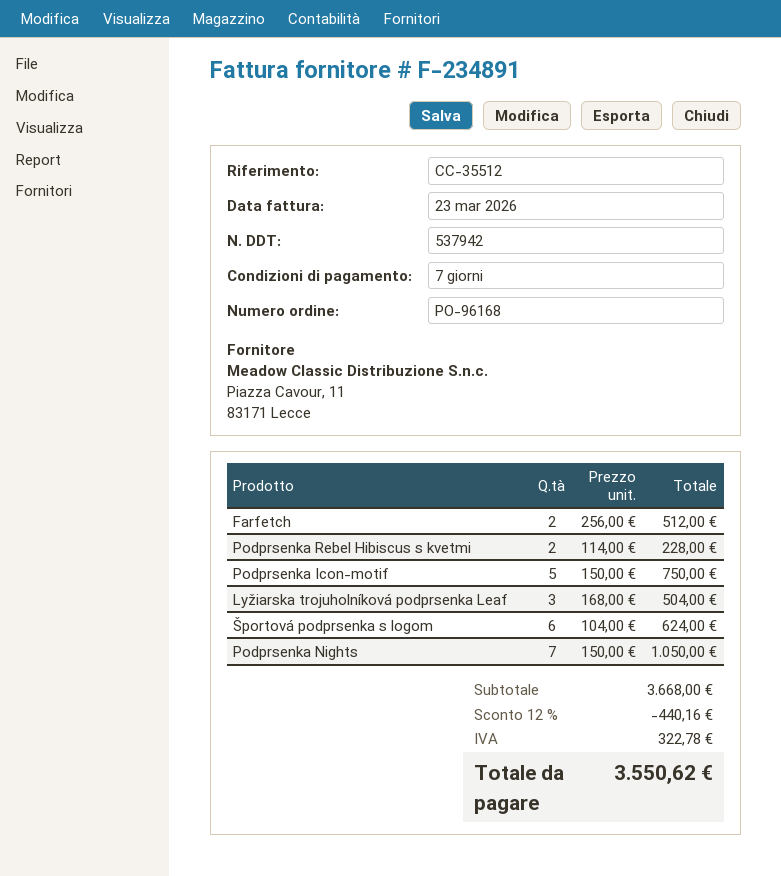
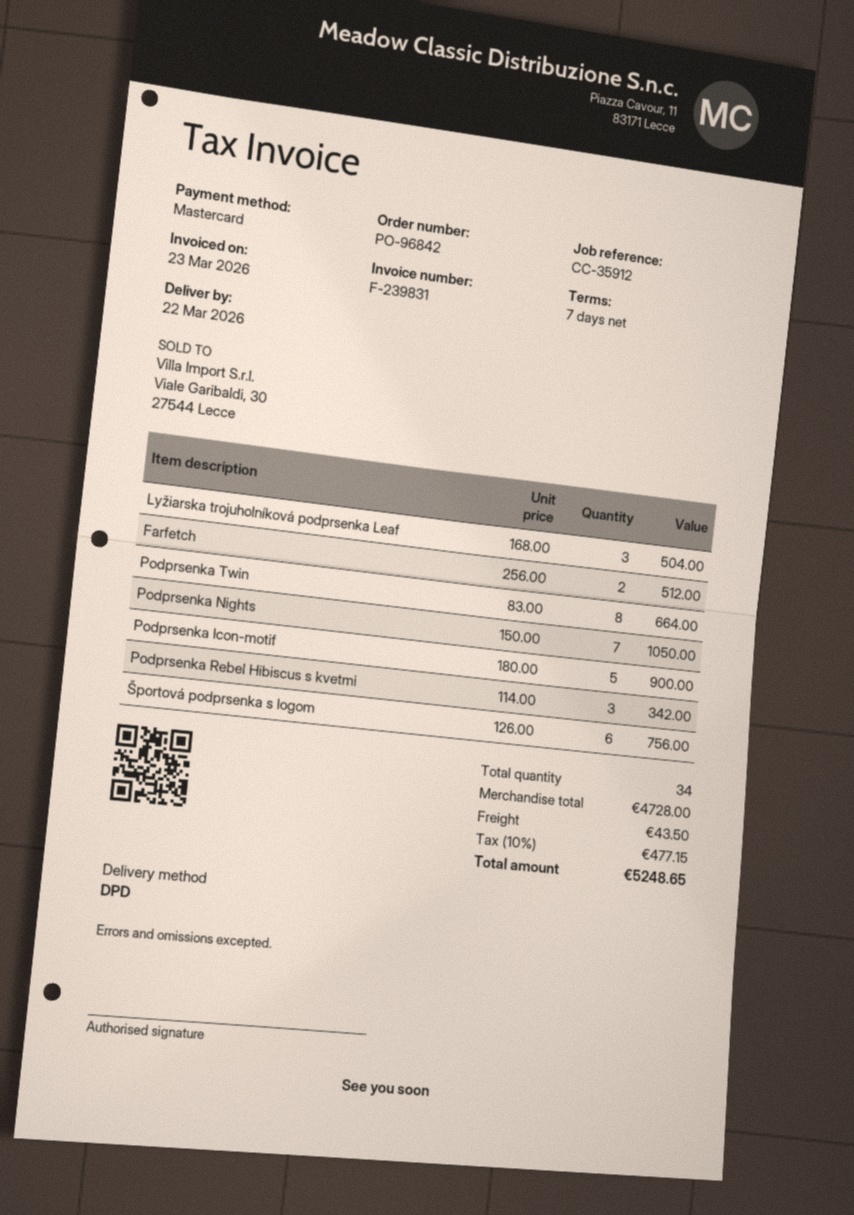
order number: PO-96168 -> PO-96842
invoice number: F-234891 -> F-239831
reference: CC-35512 -> CC-35912
Podprsenka Rebel Hibiscus s kvetmi: 2 x 114.00 = 228.00 -> 3 x 114.00 = 342.00
Podprsenka Icon-motif: 5 x 150.00 = 750.00 -> 5 x 180.00 = 900.00
Športová podprsenka s logom: 6 x 104.00 = 624.00 -> 6 x 126.00 = 756.00
Podprsenka Twin: none -> 8 x 83.00 = 664.00
subtotal: 3668.00 -> 4728.00
discount: 12% = 440.16 -> none
shipping: none -> 43.50
tax: 322.78 -> 477.15
total: 3550.62 -> 5248.65

